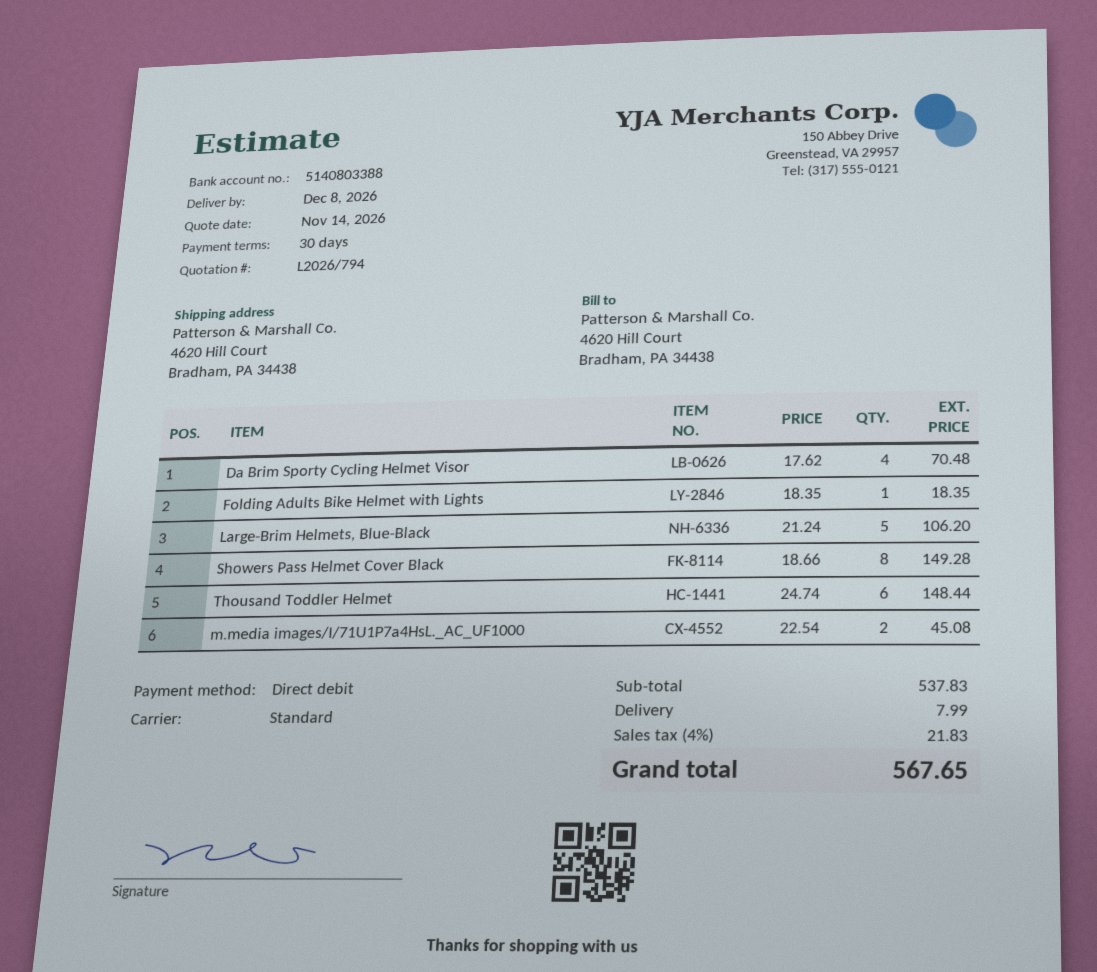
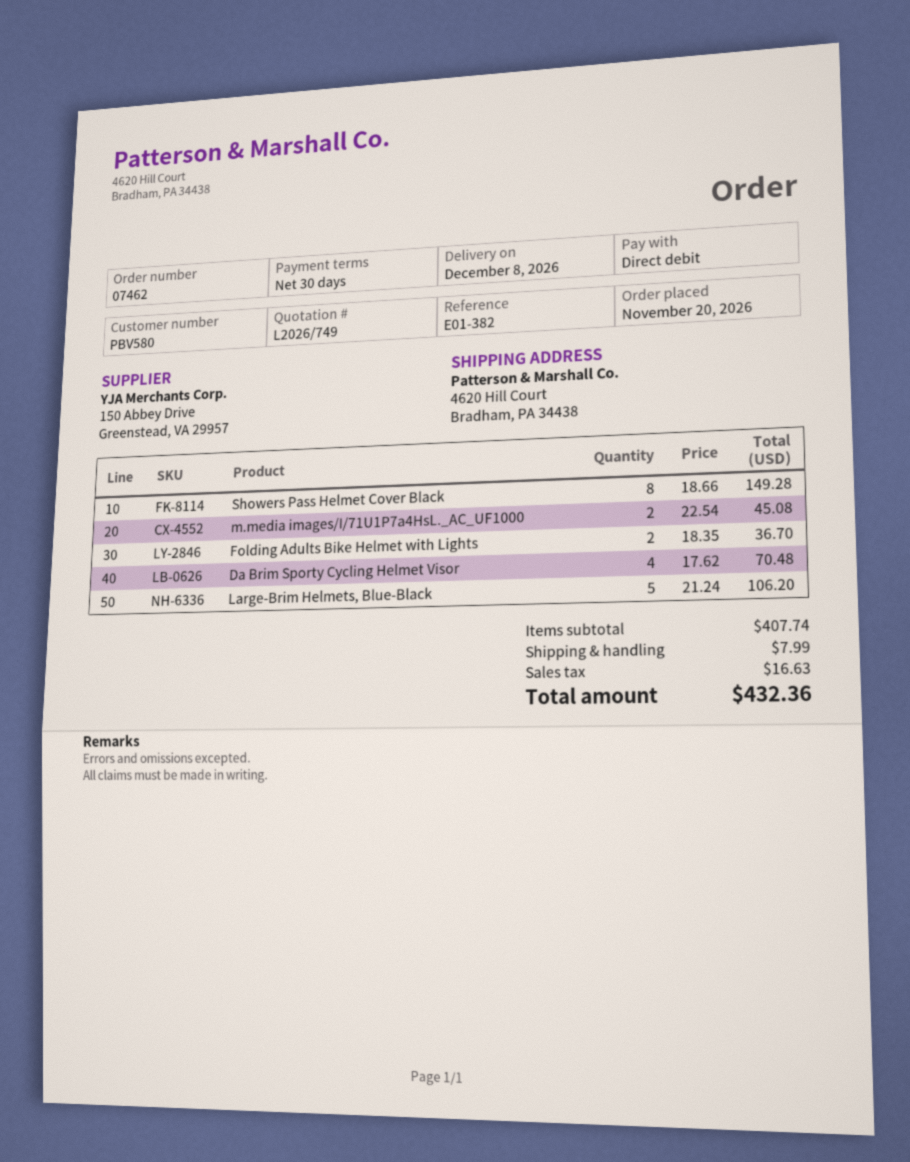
quote number: L2026/794 -> L2026/749
Folding Adults Bike Helmet with Lights: 1 x 18.35 = 18.35 -> 2 x 18.35 = 36.70
Thousand Toddler Helmet: 6 x 24.74 = 148.44 -> none
subtotal: 537.83 -> 407.74
tax: 21.83 -> 16.63
total: 567.65 -> 432.36

